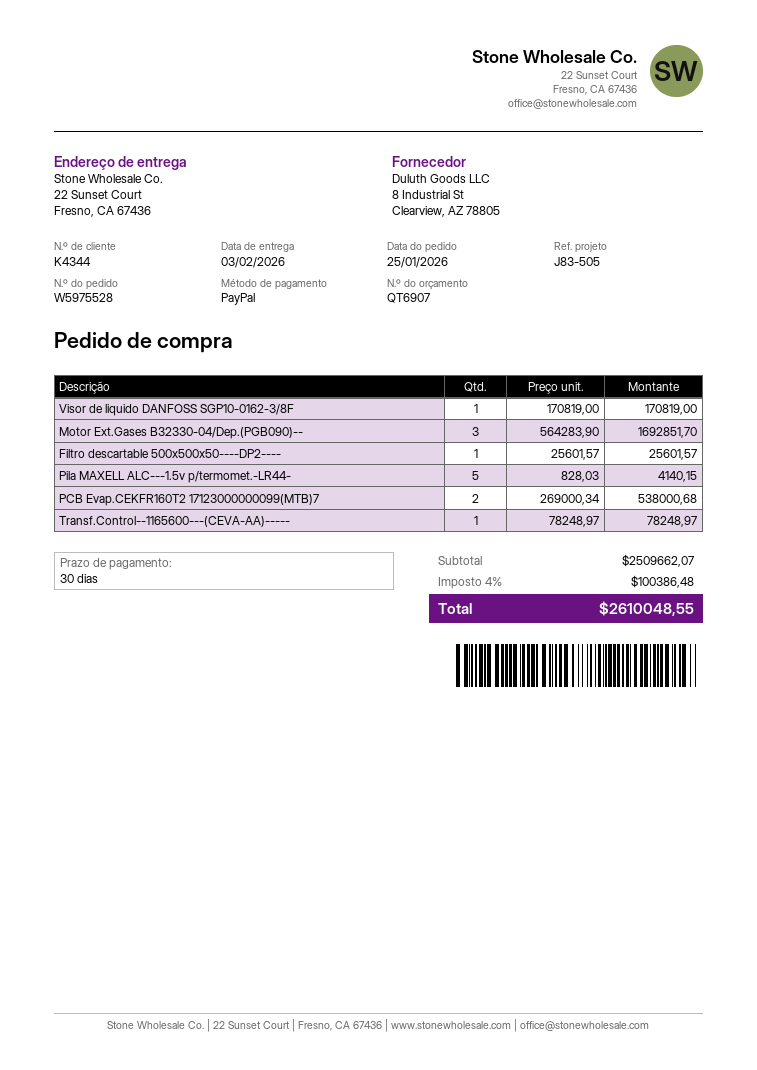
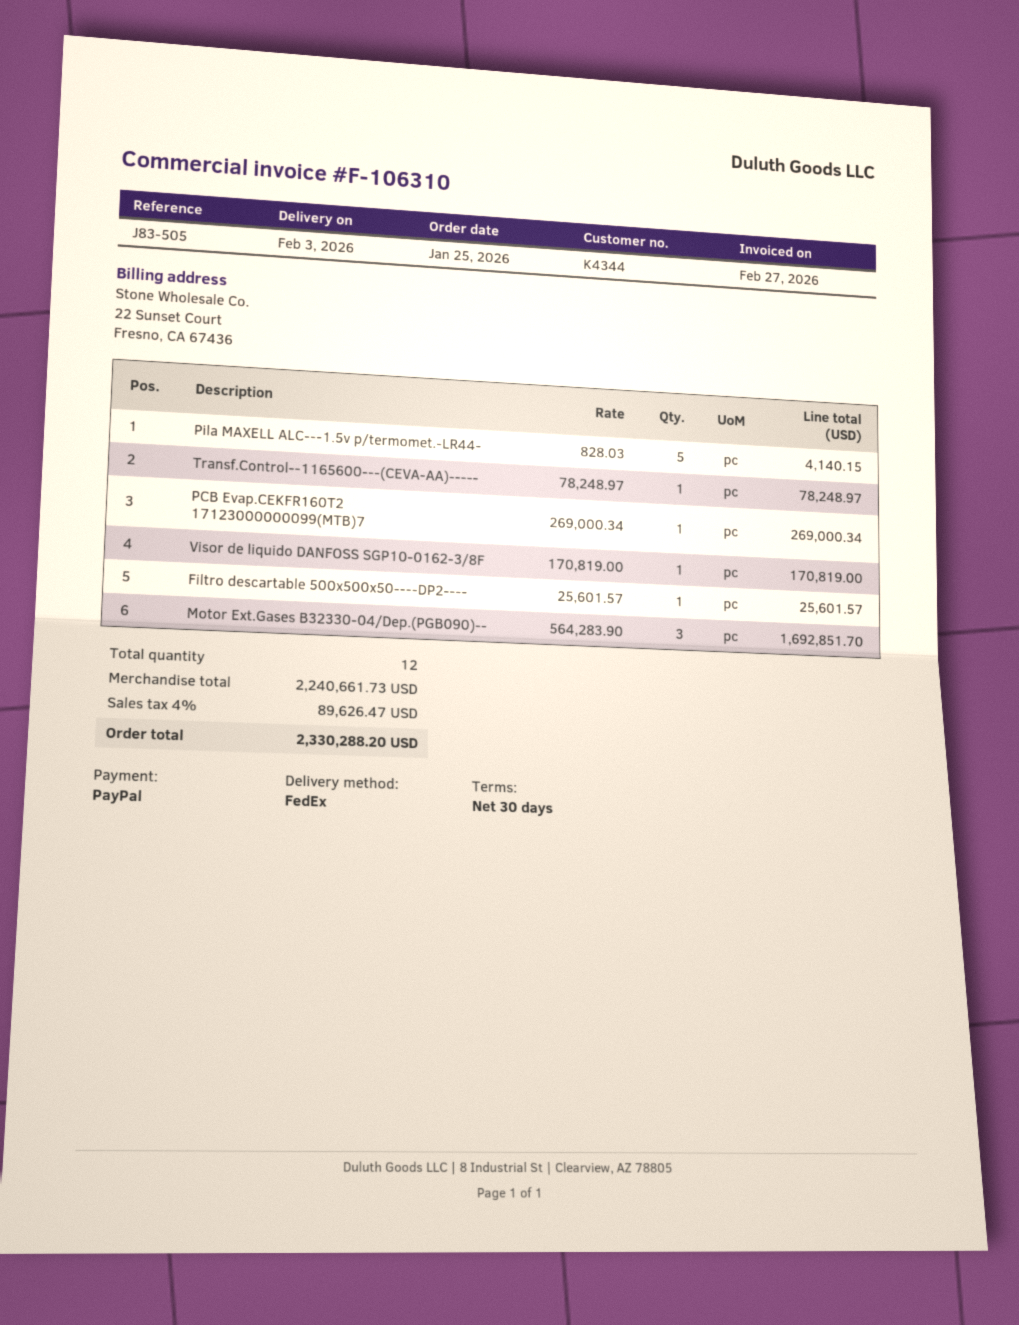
PCB Evap.CEKFR160T2 17123000000099(MTB)7: 2 x 269000.34 = 538000.68 -> 1 x 269000.34 = 269000.34
subtotal: 2509662.07 -> 2240661.73
tax: 4% = 100386.48 -> 4% = 89626.47
total: 2610048.55 -> 2330288.20

